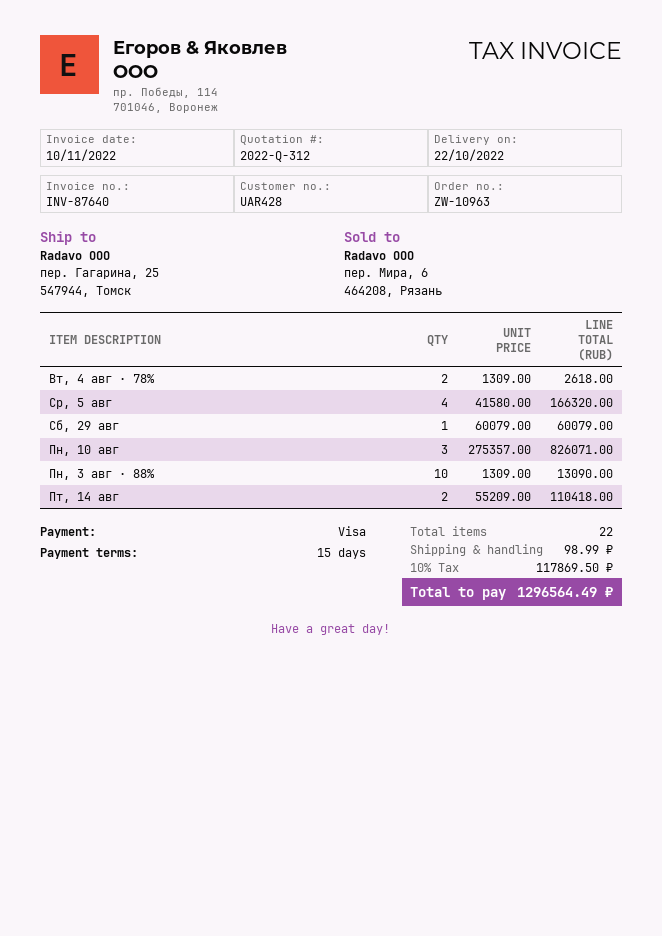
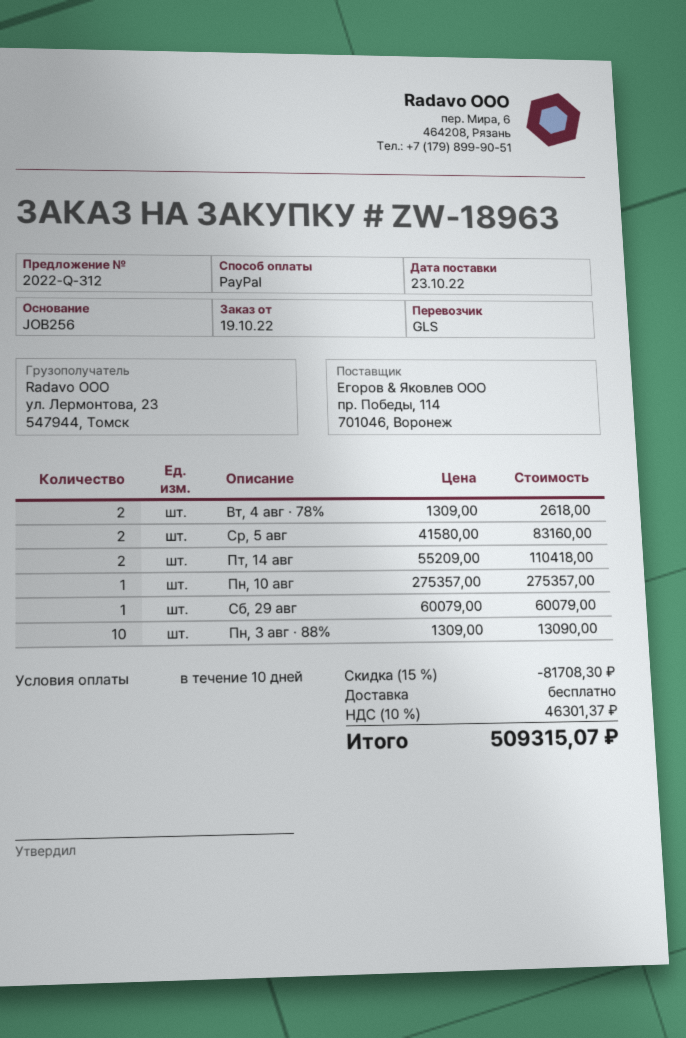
order number: ZW-10963 -> ZW-18963
delivery date: 2022-10-22 -> 2022-10-23
payment terms: 15 days -> 10 days
payment method: Visa -> PayPal
ship to: пер. Гагарина, 25, 547944, Томск -> ул. Лермонтова, 23, 547944, Томск
Ср, 5 авг: 4 x 41580.00 = 166320.00 -> 2 x 41580.00 = 83160.00
Пн, 10 авг: 3 x 275357.00 = 826071.00 -> 1 x 275357.00 = 275357.00
discount: none -> 15% = 81708.30
shipping: 98.99 -> 0.00
tax: 10% = 117869.50 -> 10% = 46301.37
total: 1296564.49 -> 509315.07

